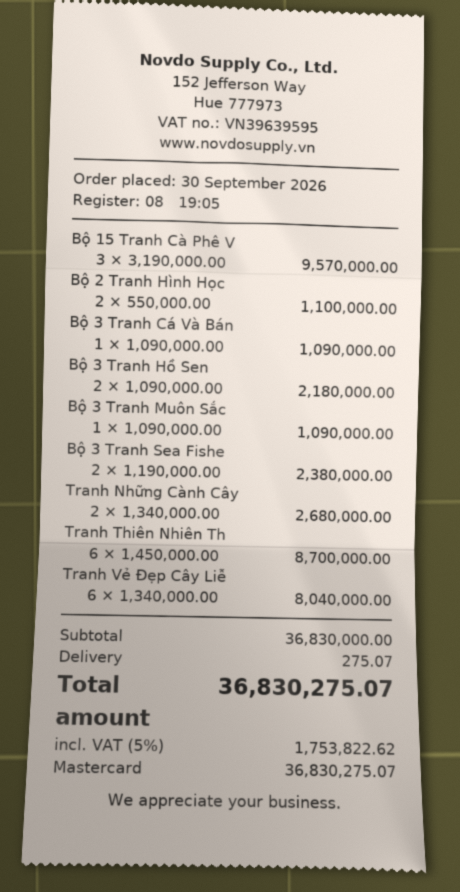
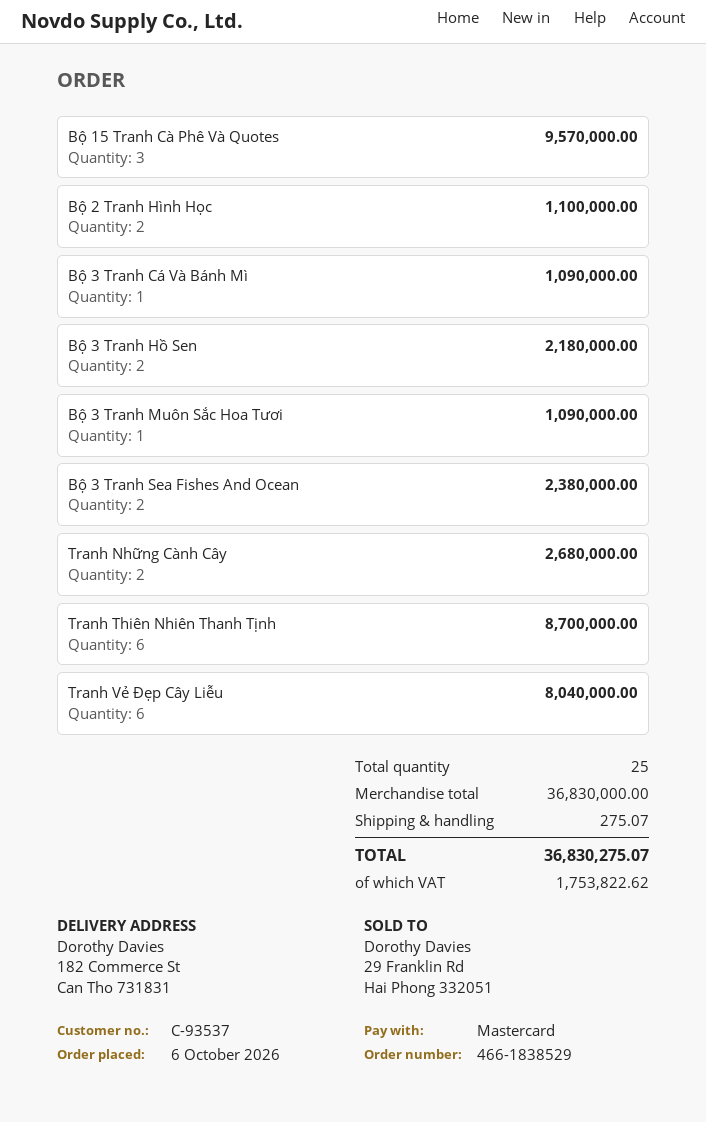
order date: 2026-09-30 -> 2026-10-06

